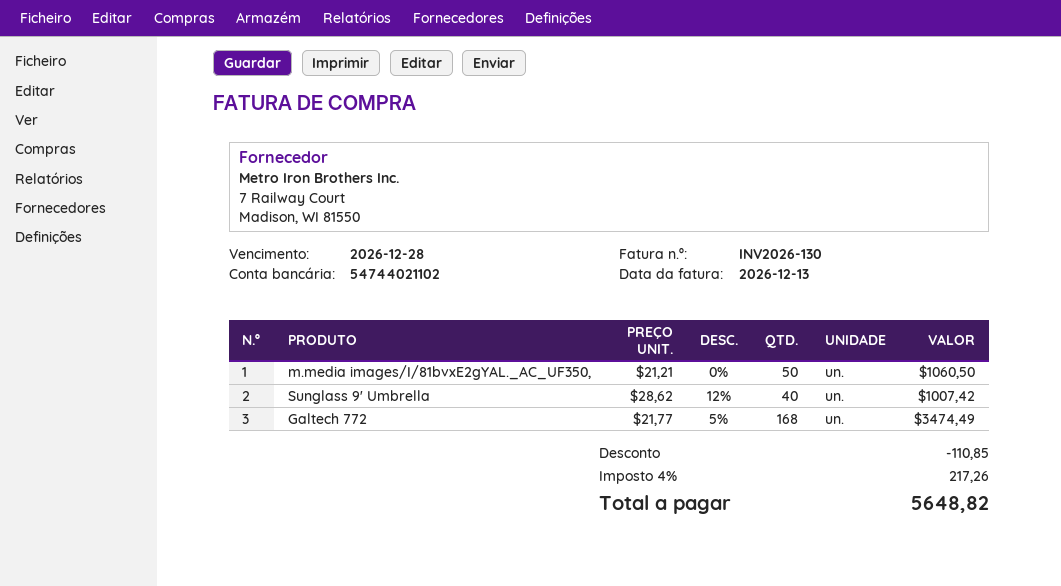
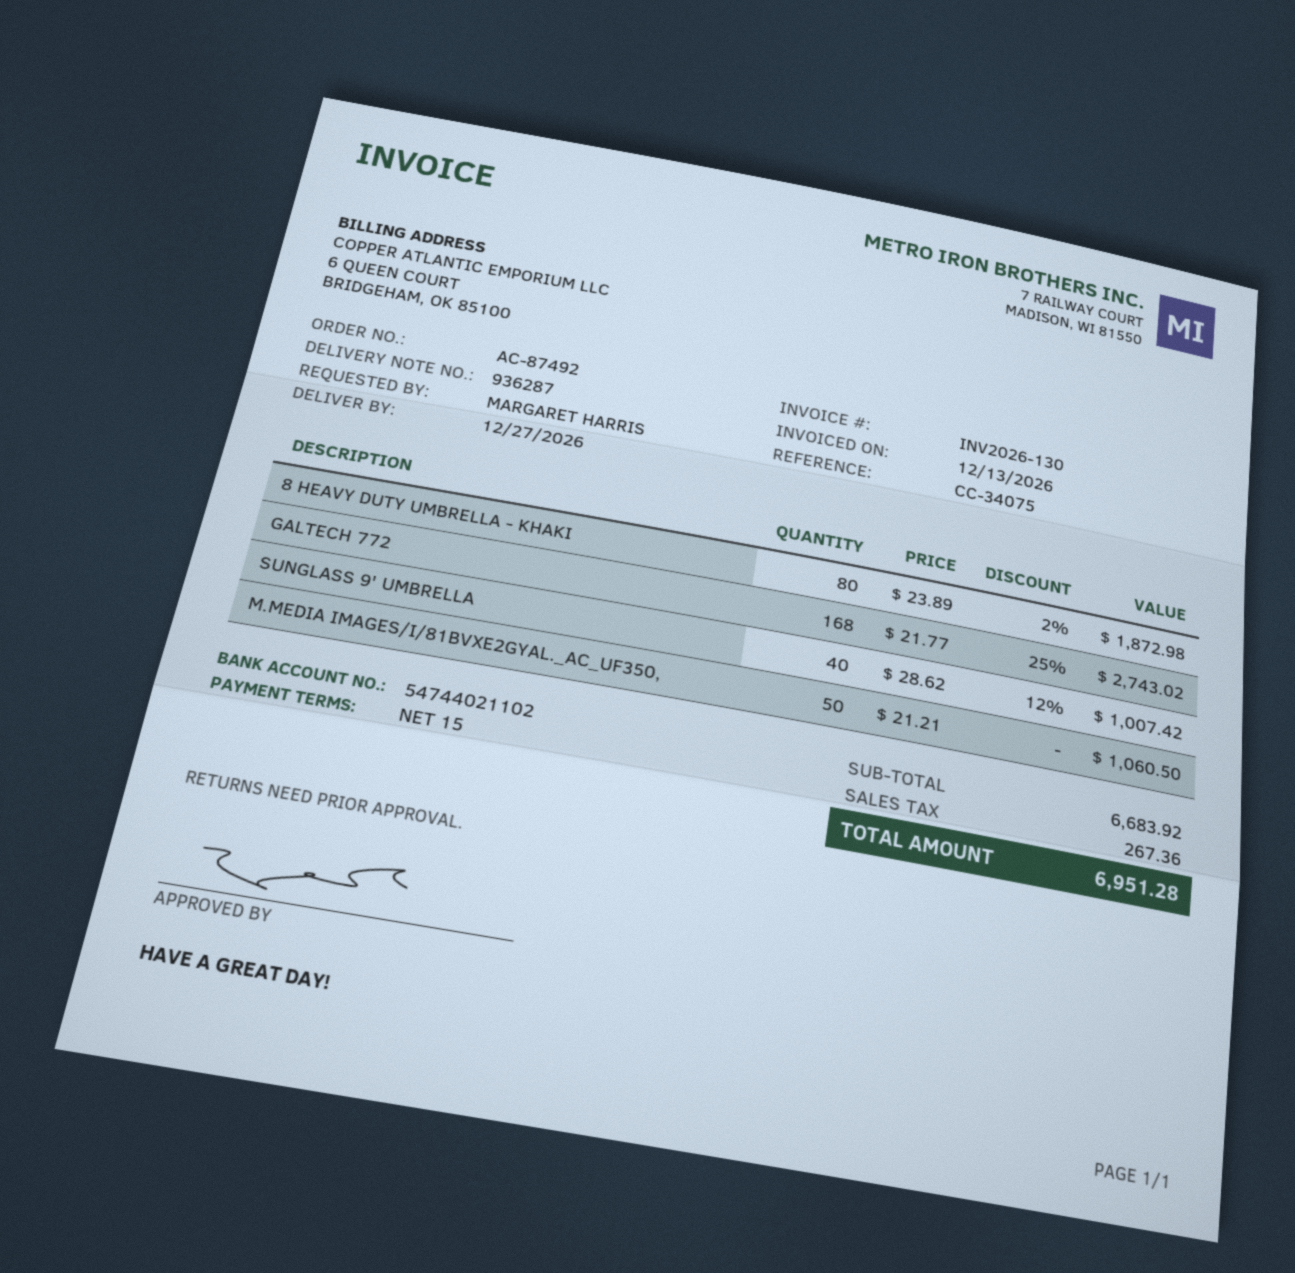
Galtech 772: 168 x 21.77 - 5% = 3474.49 -> 168 x 21.77 - 25% = 2743.02
8 HEAVY DUTY UMBRELLA - KHAKI: none -> 80 x 23.89 - 2% = 1872.98
discount: 110.85 -> none
tax: 217.26 -> 267.36
total: 5648.82 -> 6951.28

